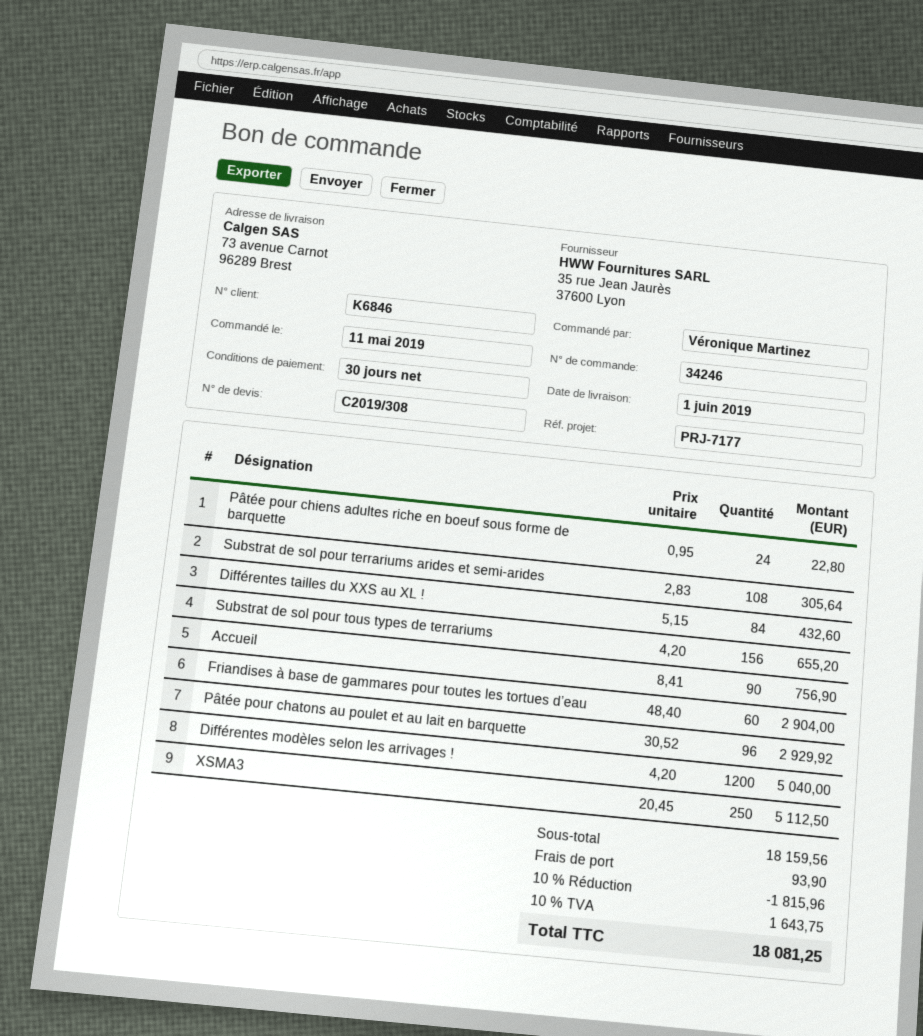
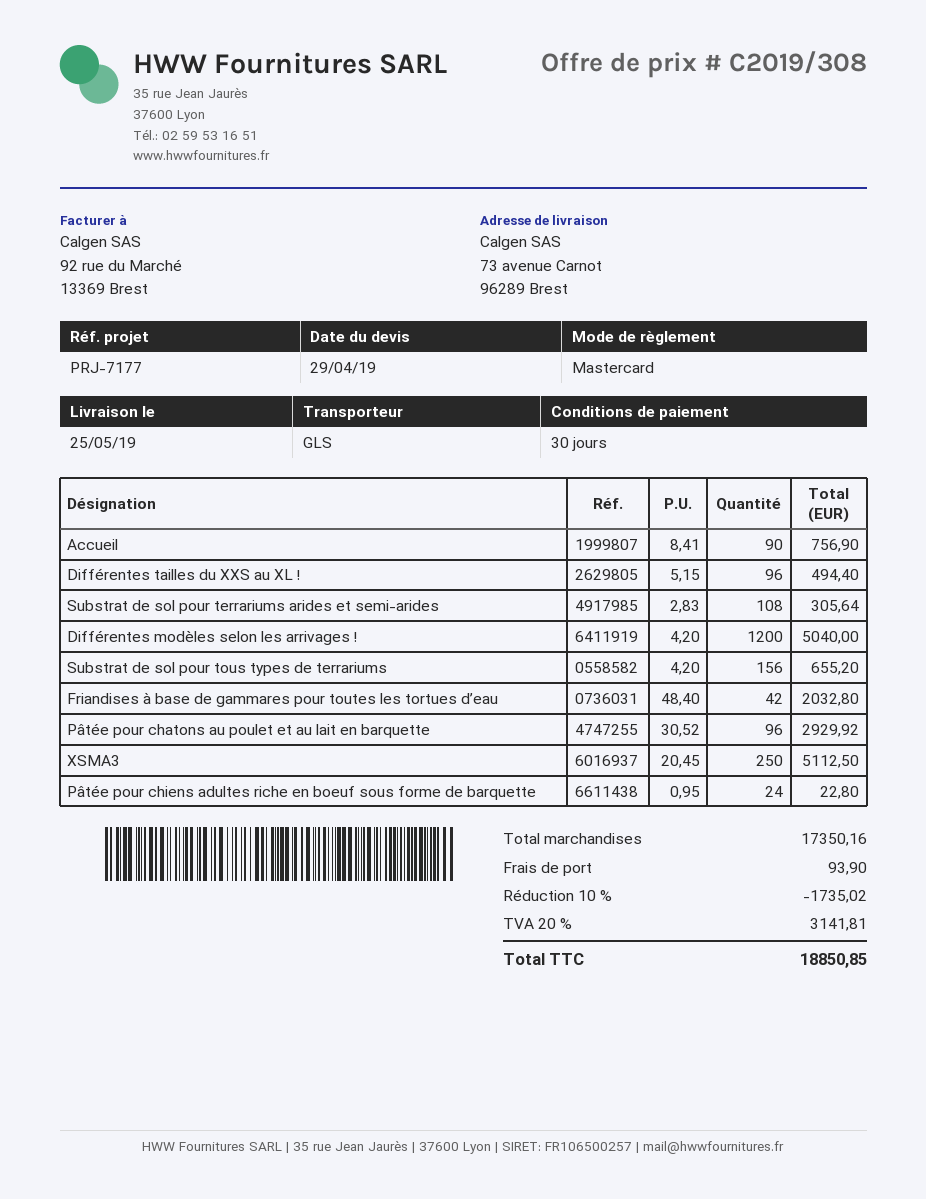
delivery date: 2019-06-01 -> 2019-05-25
Différentes tailles du XXS au XL !: 84 x 5.15 = 432.60 -> 96 x 5.15 = 494.40
Friandises à base de gammares pour toutes les tortues d’eau: 60 x 48.40 = 2904.00 -> 42 x 48.40 = 2032.80
subtotal: 18159.56 -> 17350.16
discount: 10% = 1815.96 -> 10% = 1735.02
tax: 10% = 1643.75 -> 20% = 3141.81
total: 18081.25 -> 18850.85

